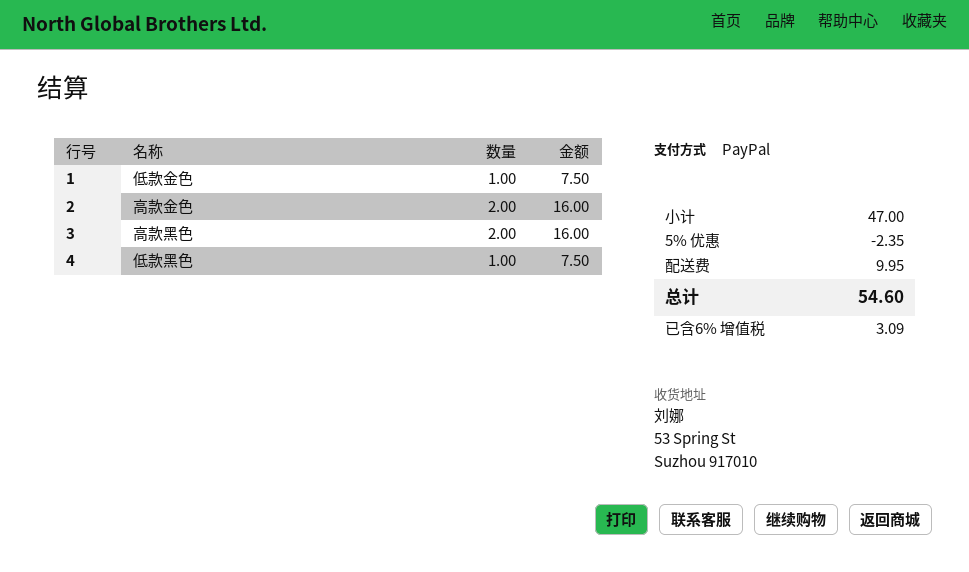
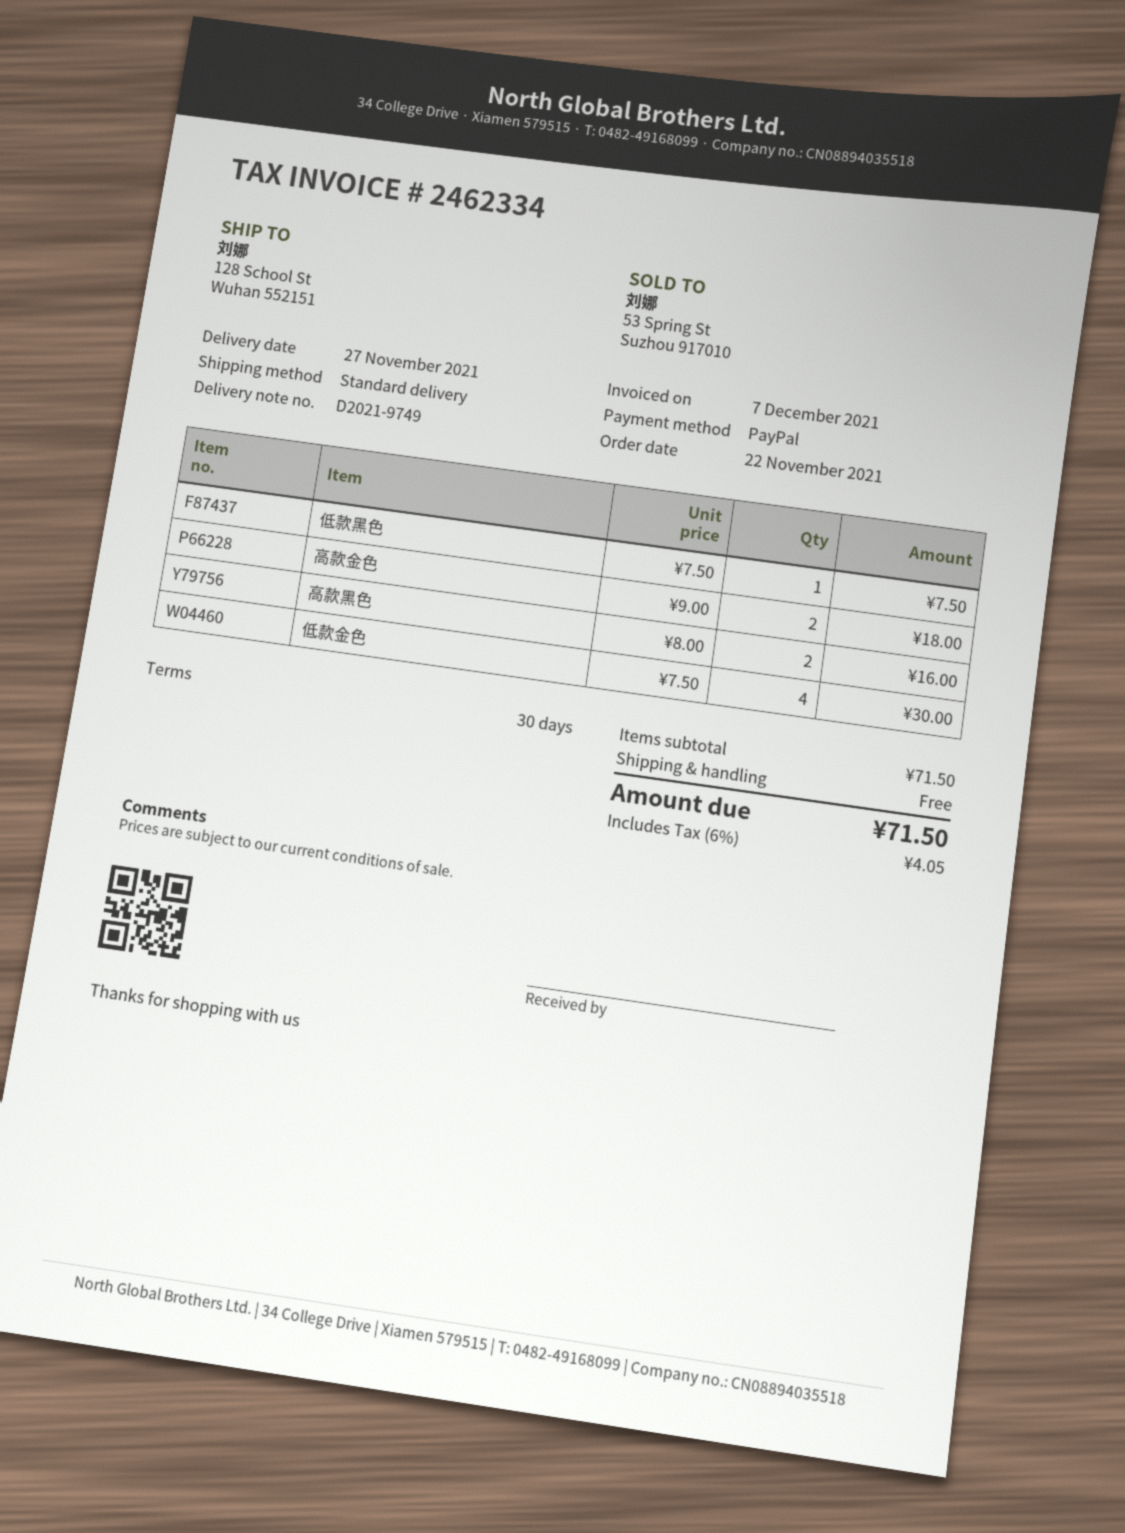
ship to: 53 Spring St, Suzhou 917010 -> 128 School St, Wuhan 552151
低款金色: 1 for 7.50 -> 4 for 30.00
高款金色: 2 for 16.00 -> 2 for 18.00
subtotal: 47.00 -> 71.50
discount: 5% = 2.35 -> none
shipping: 9.95 -> 0.00
tax: 6% = 3.09 -> 6% = 4.05
total: 54.60 -> 71.50

